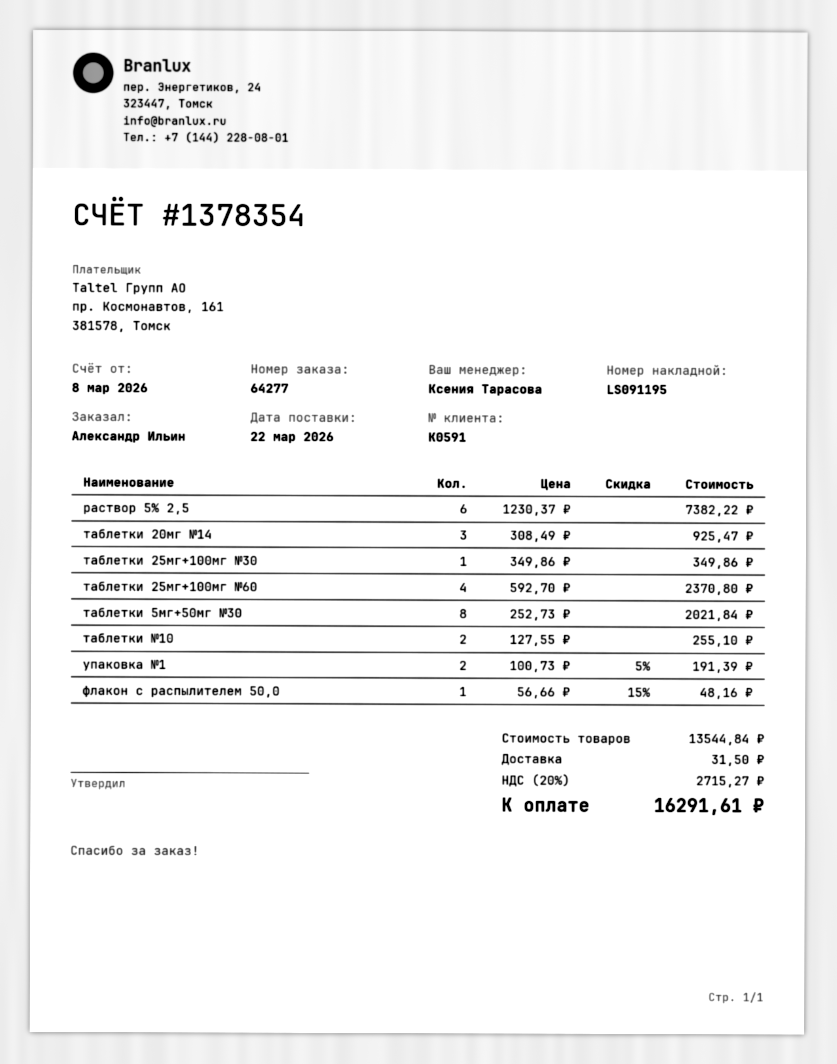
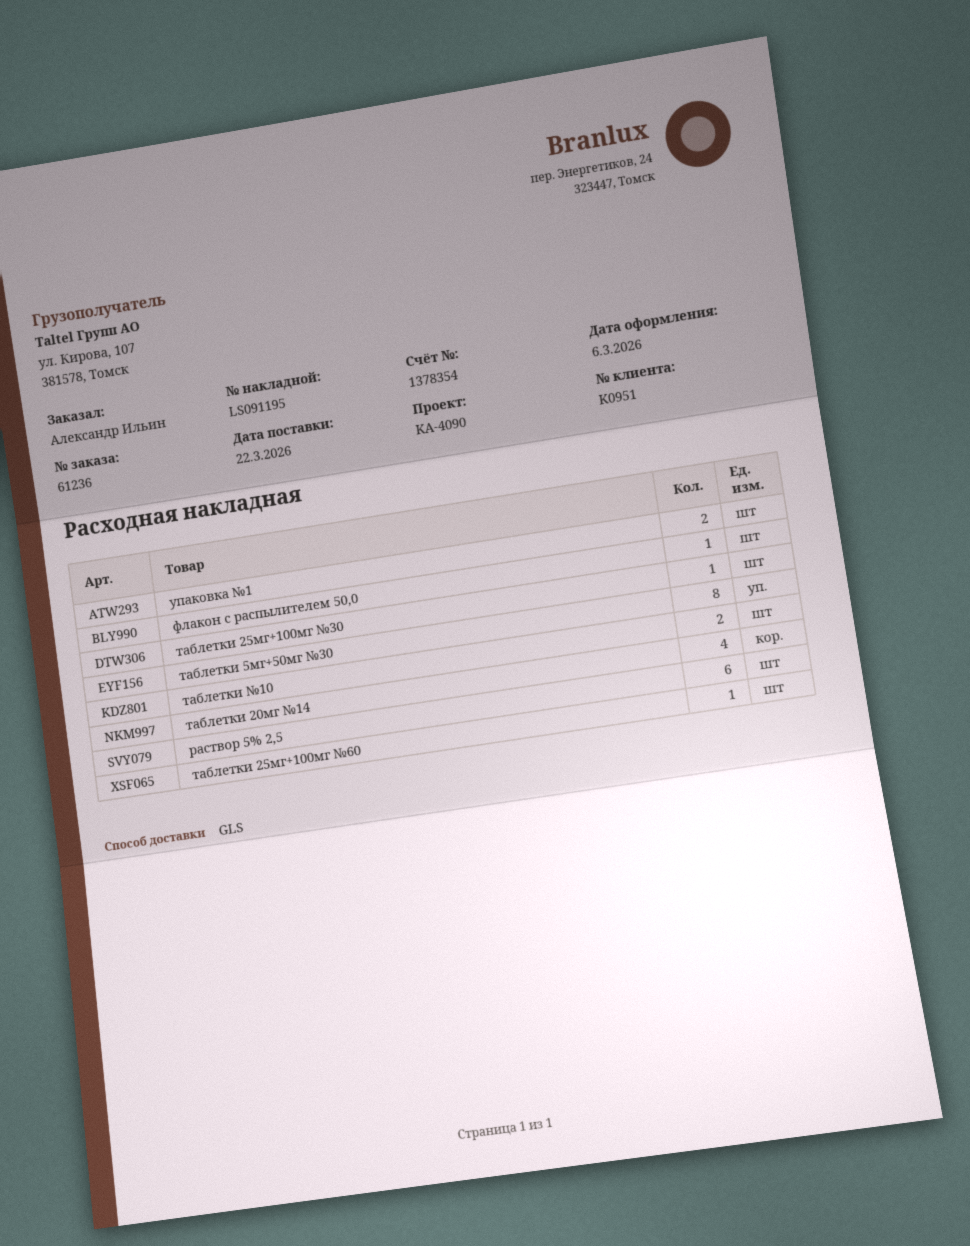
order number: 64277 -> 61236
customer number: K0591 -> K0951
таблетки 20мг №14: 3 -> 4
таблетки 25мг+100мг №60: 4 -> 1

